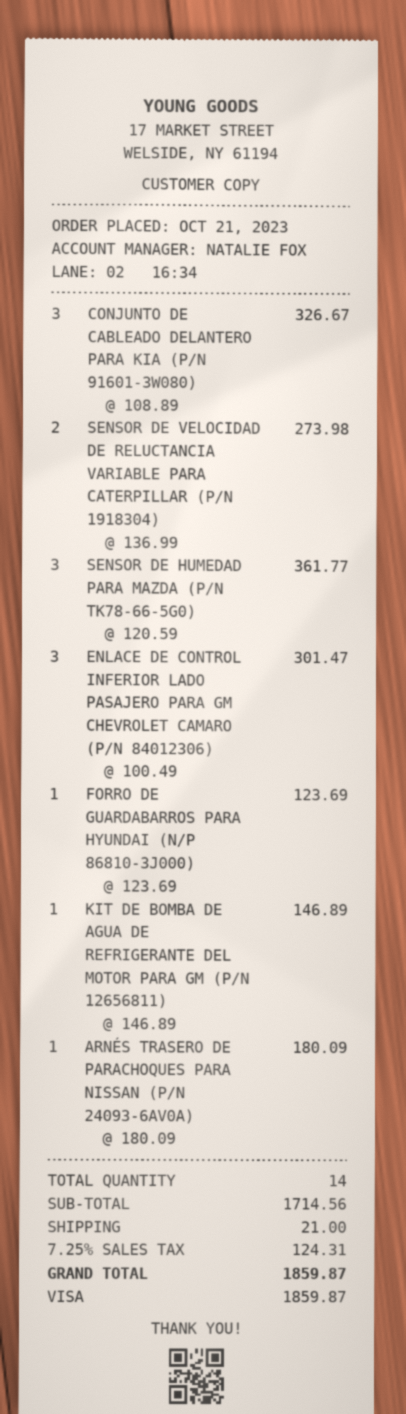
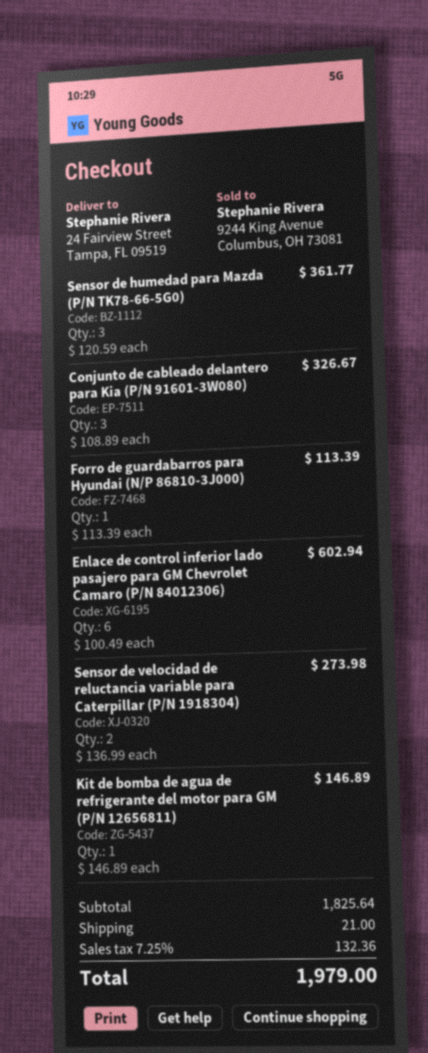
ENLACE DE CONTROL INFERIOR LADO PASAJERO PARA GM CHEVROLET CAMARO (P/N 84012306): 3 x 100.49 = 301.47 -> 6 x 100.49 = 602.94
FORRO DE GUARDABARROS PARA HYUNDAI (N/P 86810-3J000): 1 x 123.69 = 123.69 -> 1 x 113.39 = 113.39
ARNÉS TRASERO DE PARACHOQUES PARA NISSAN (P/N 24093-6AV0A): 1 x 180.09 = 180.09 -> none
subtotal: 1714.56 -> 1825.64
tax: 7.25% = 124.31 -> 7.25% = 132.36
total: 1859.87 -> 1979.00

